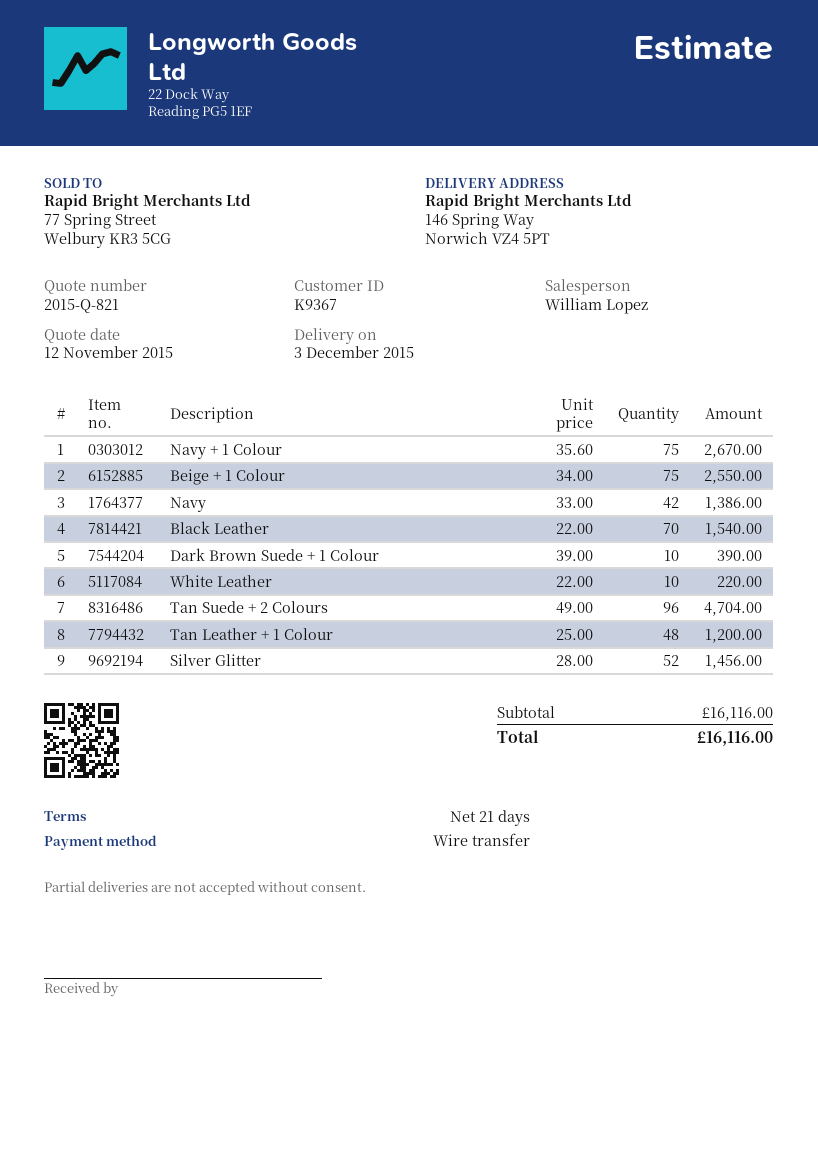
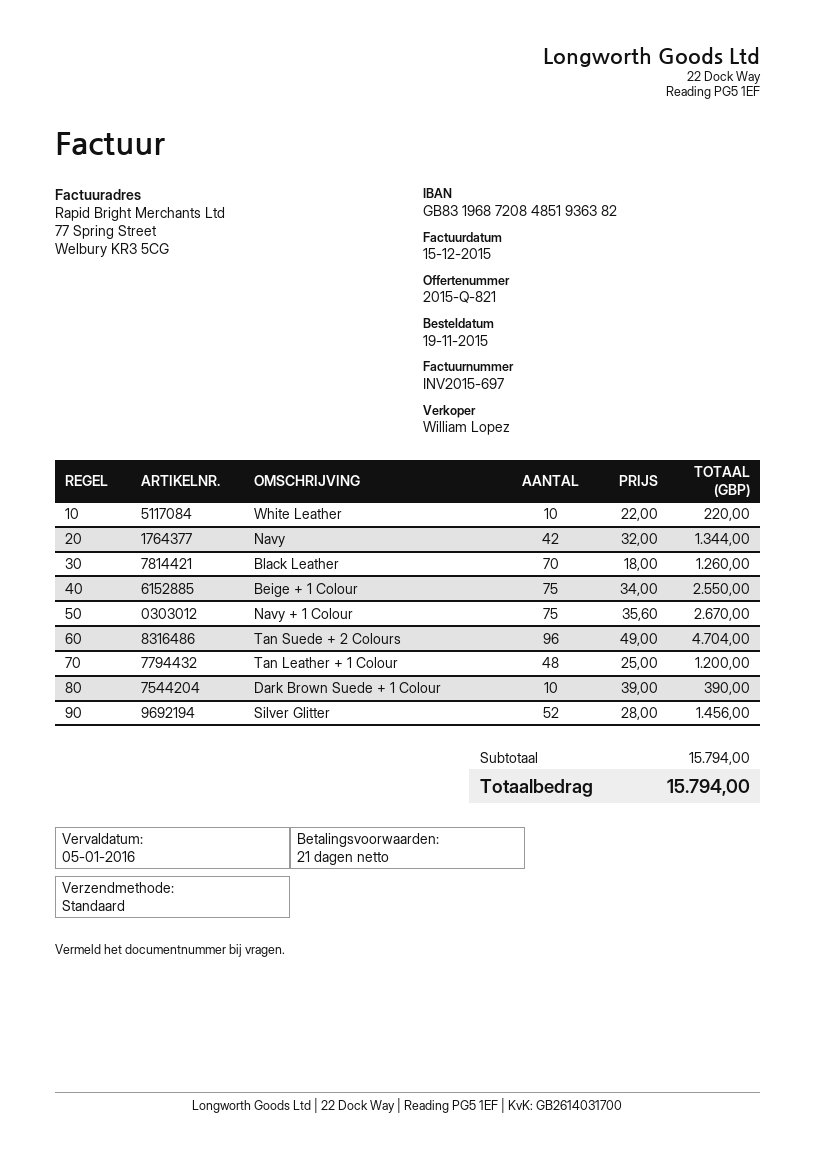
Navy: 42 x 33.00 = 1386.00 -> 42 x 32.00 = 1344.00
Black Leather: 70 x 22.00 = 1540.00 -> 70 x 18.00 = 1260.00
subtotal: 16116.00 -> 15794.00
total: 16116.00 -> 15794.00

